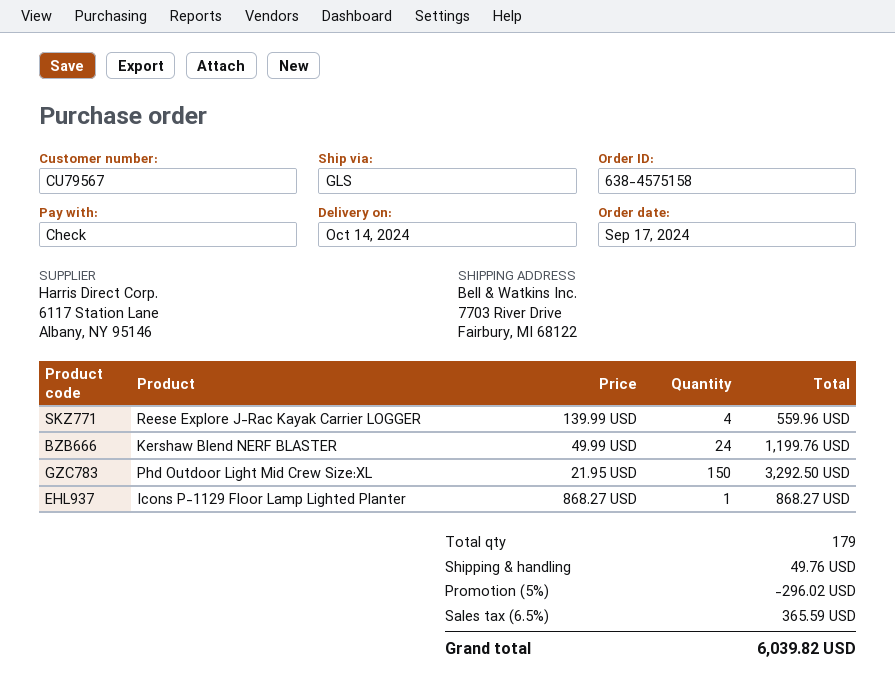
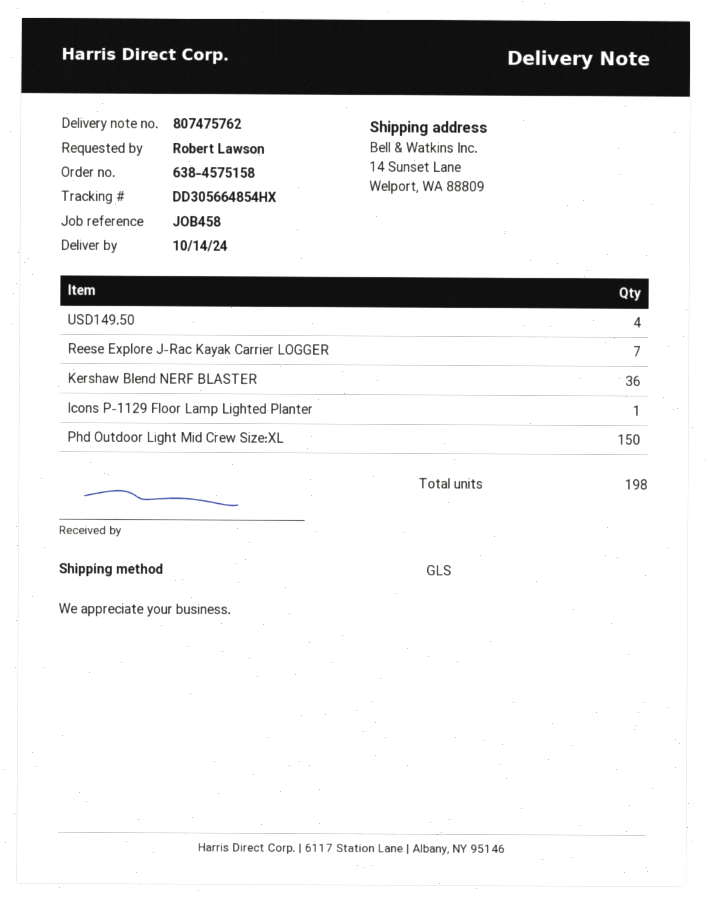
ship to: 7703 River Drive, Fairbury, MI 68122 -> 14 Sunset Lane, Welport, WA 88809
Reese Explore J-Rac Kayak Carrier LOGGER: 4 -> 7
Kershaw Blend NERF BLASTER: 24 -> 36
USD149.50: none -> 4
total quantity: 179 -> 198

